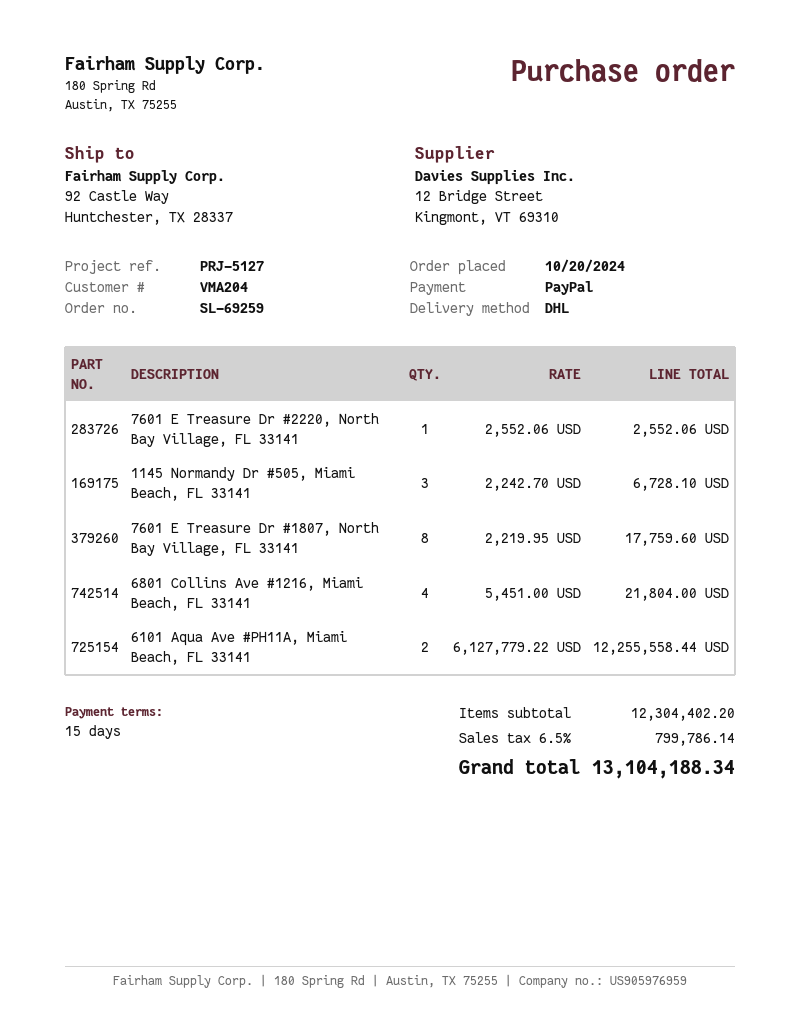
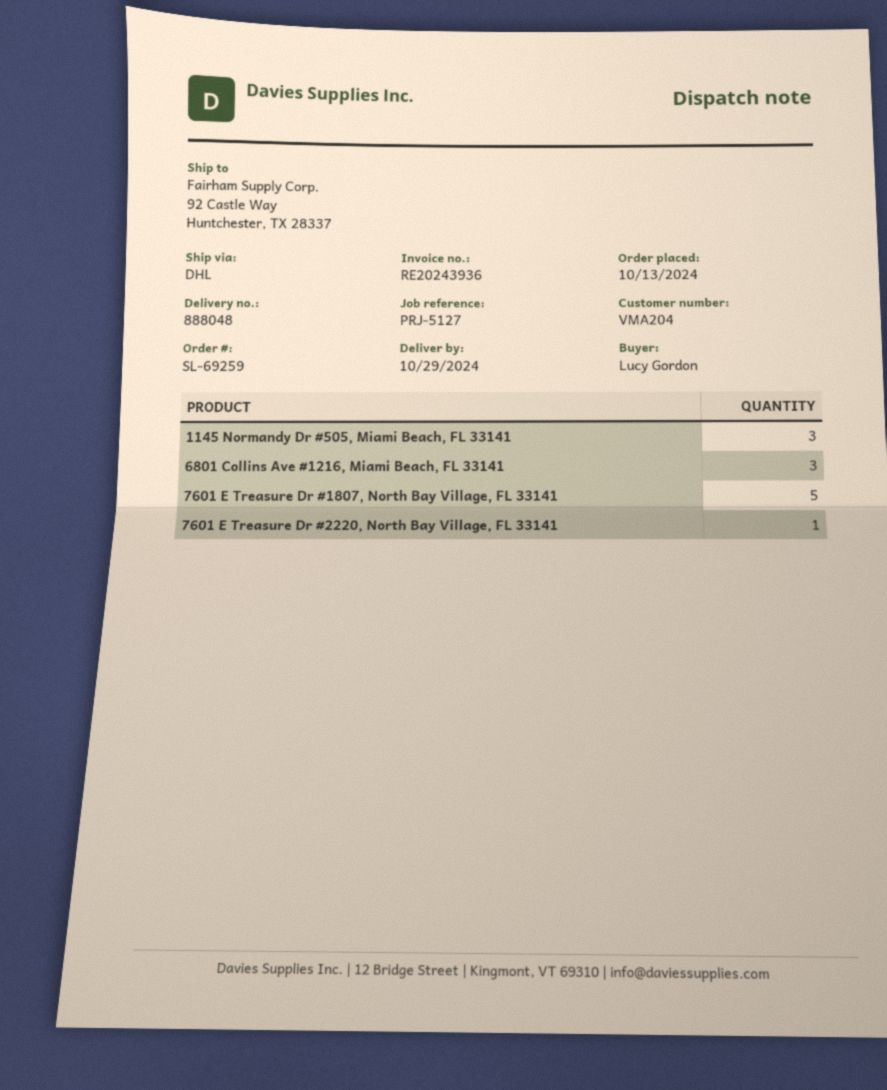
order date: 2024-10-20 -> 2024-10-13
7601 E Treasure Dr #1807, North Bay Village, FL 33141: 8 -> 5
6801 Collins Ave #1216, Miami Beach, FL 33141: 4 -> 3
6101 Aqua Ave #PH11A, Miami Beach, FL 33141: 2 -> none

